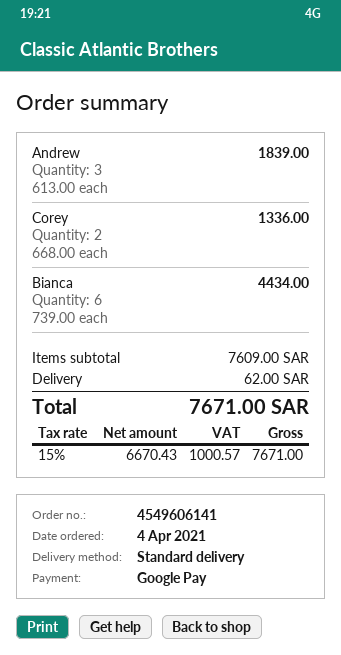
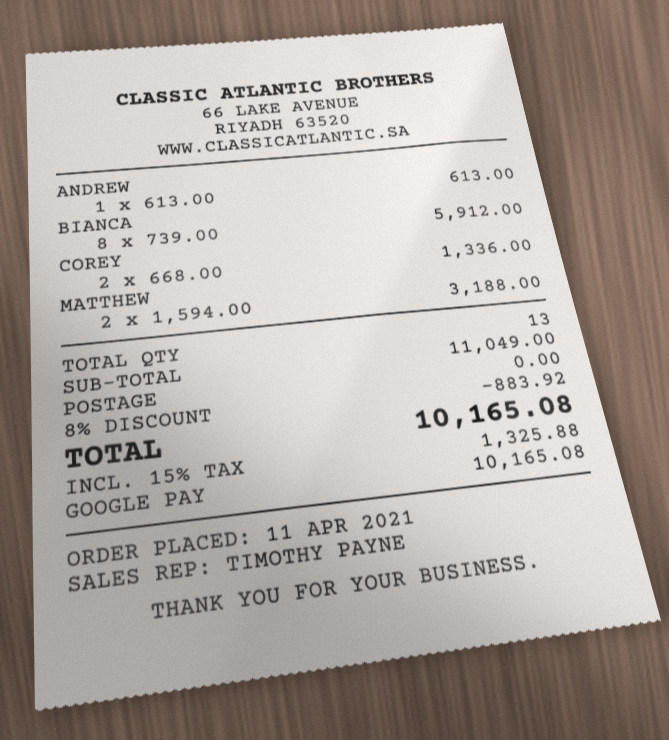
order date: 2021-04-04 -> 2021-04-11
Andrew: 3 x 613.00 = 1839.00 -> 1 x 613.00 = 613.00
Bianca: 6 x 739.00 = 4434.00 -> 8 x 739.00 = 5912.00
MATTHEW: none -> 2 x 1594.00 = 3188.00
subtotal: 7609.00 -> 11049.00
discount: none -> 8% = 883.92
shipping: 62.00 -> 0.00
tax: 15% = 1000.57 -> 15% = 1325.88
total: 7671.00 -> 10165.08

